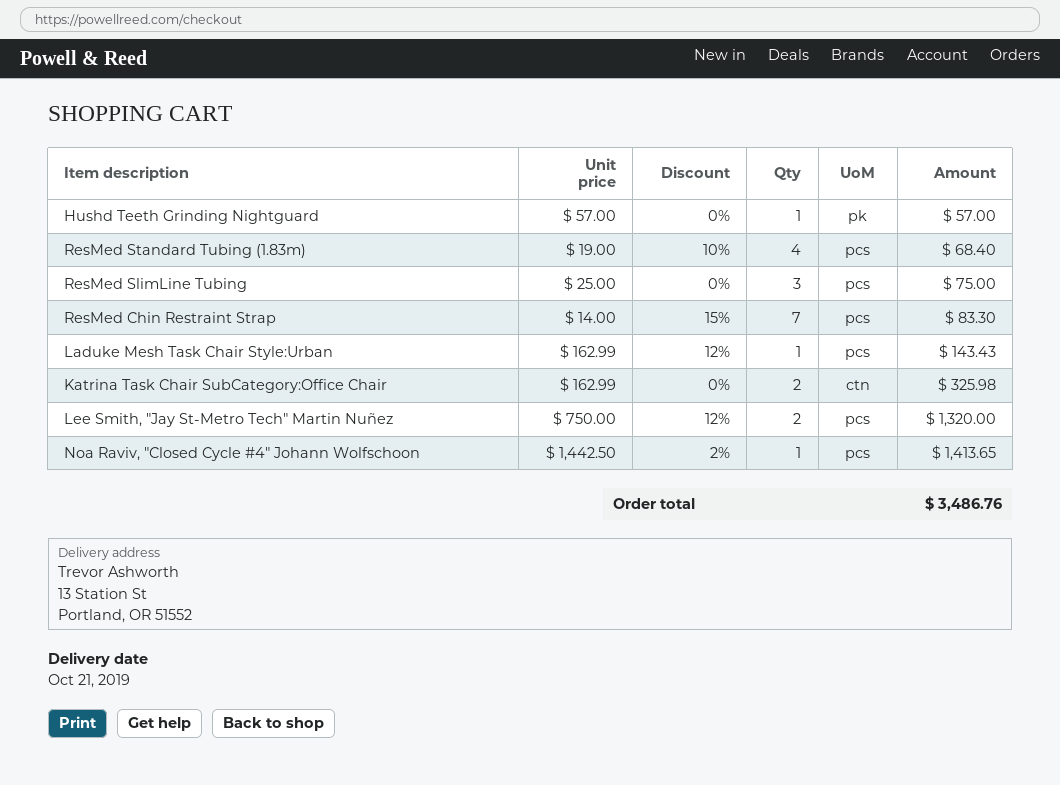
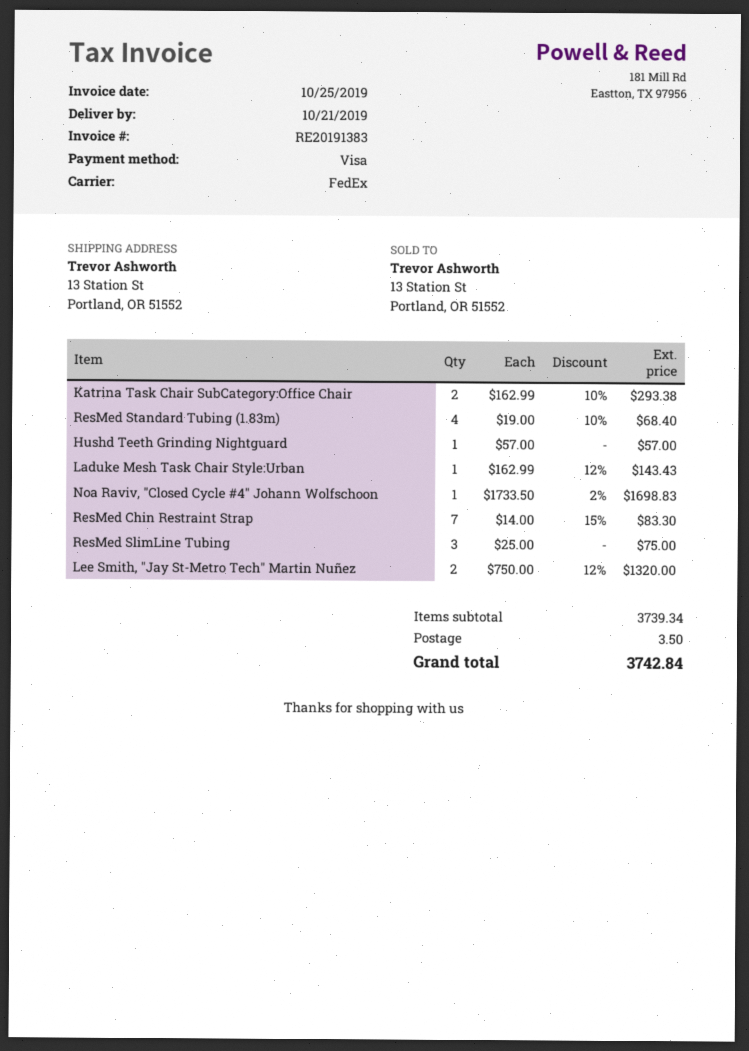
Katrina Task Chair SubCategory:Office Chair: 2 x 162.99 = 325.98 -> 2 x 162.99 - 10% = 293.38
Noa Raviv, "Closed Cycle #4" Johann Wolfschoon: 1 x 1442.50 - 2% = 1413.65 -> 1 x 1733.50 - 2% = 1698.83
shipping: none -> 3.50
total: 3486.76 -> 3742.84

